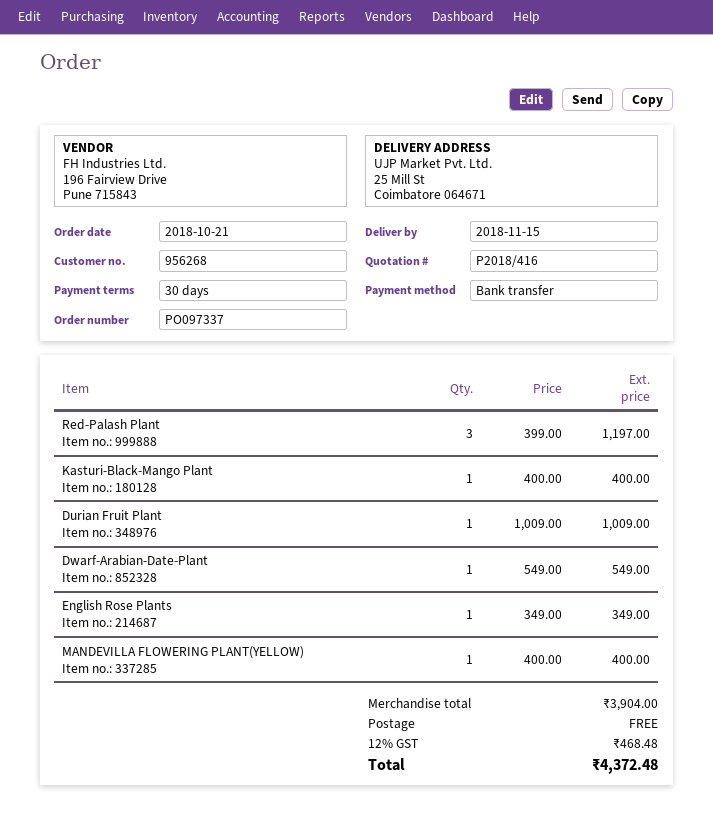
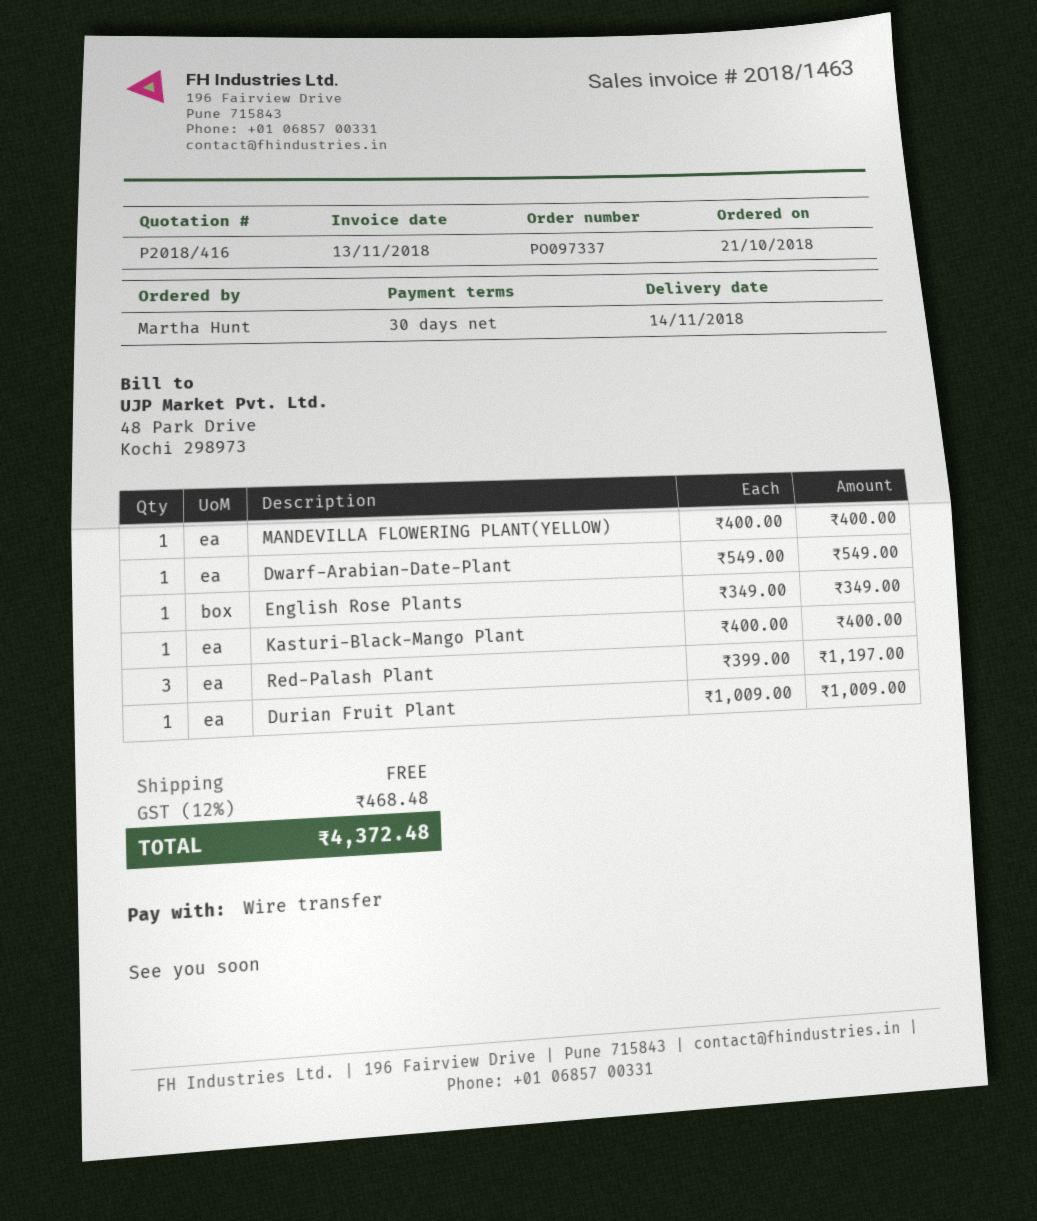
delivery date: 2018-11-15 -> 2018-11-14

